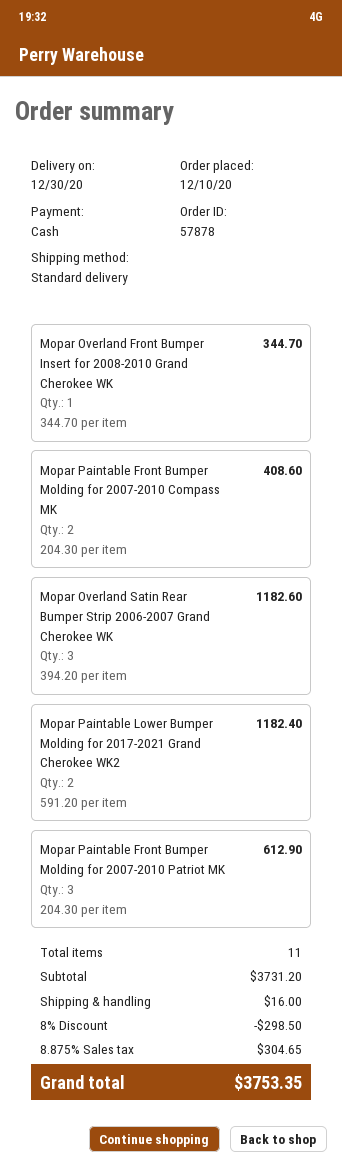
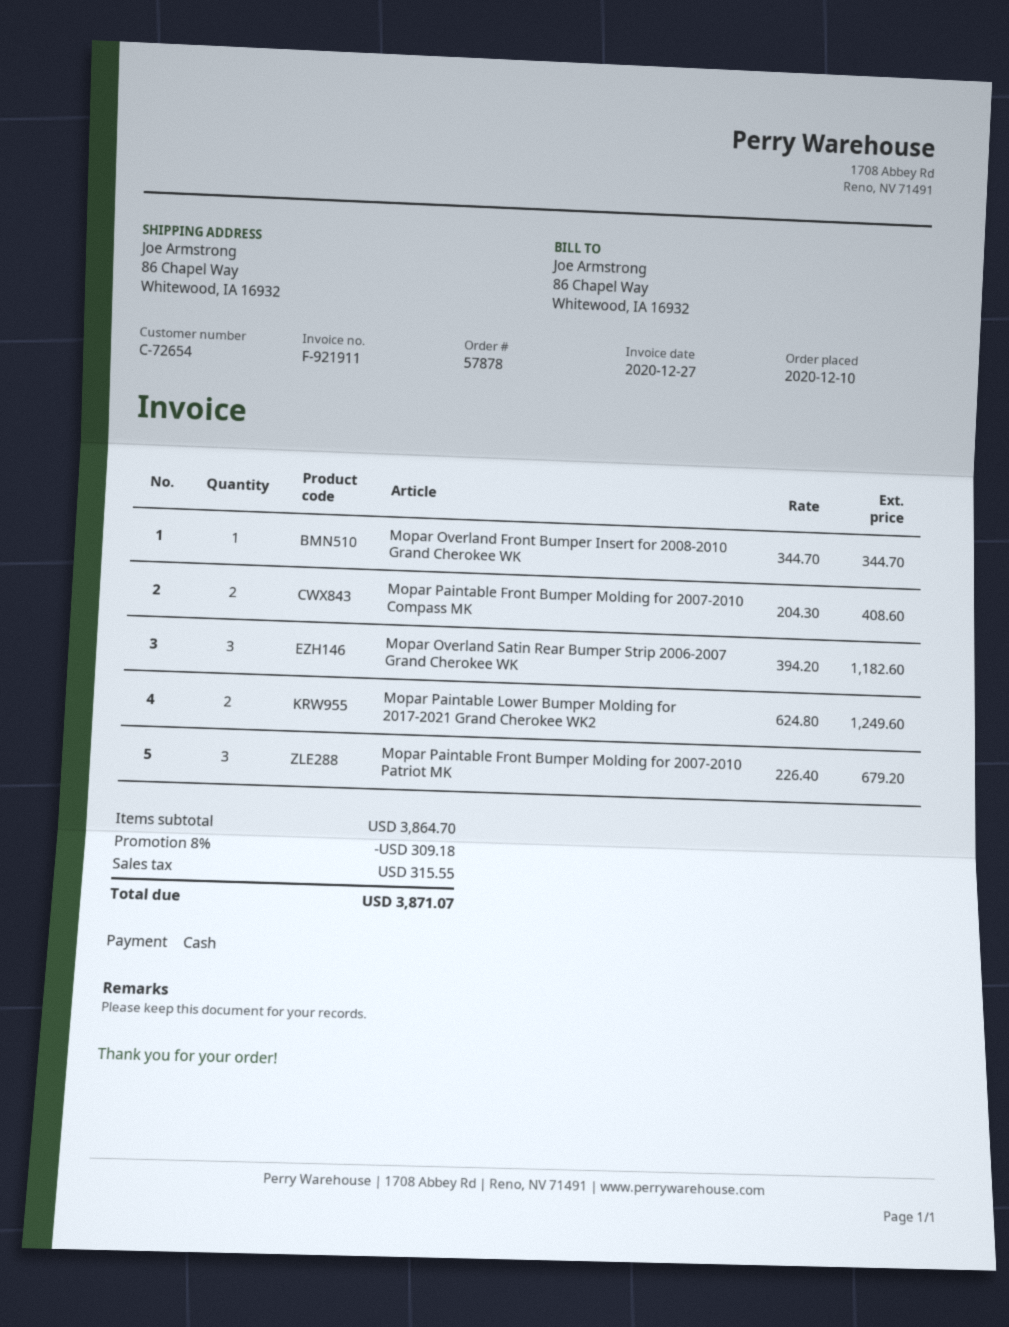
Mopar Paintable Lower Bumper Molding for 2017-2021 Grand Cherokee WK2: 2 x 591.20 = 1182.40 -> 2 x 624.80 = 1249.60
Mopar Paintable Front Bumper Molding for 2007-2010 Patriot MK: 3 x 204.30 = 612.90 -> 3 x 226.40 = 679.20
subtotal: 3731.20 -> 3864.70
discount: 8% = 298.50 -> 8% = 309.18
shipping: 16.00 -> none
tax: 304.65 -> 315.55
total: 3753.35 -> 3871.07

